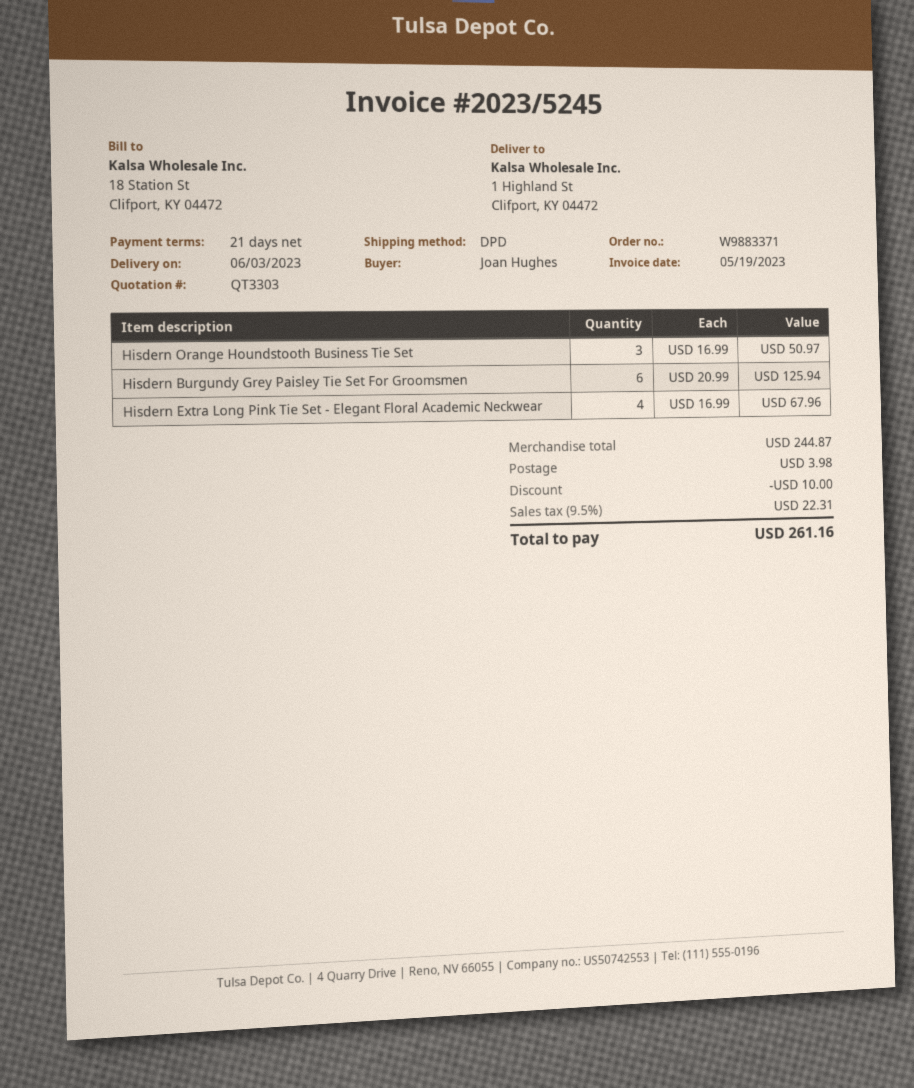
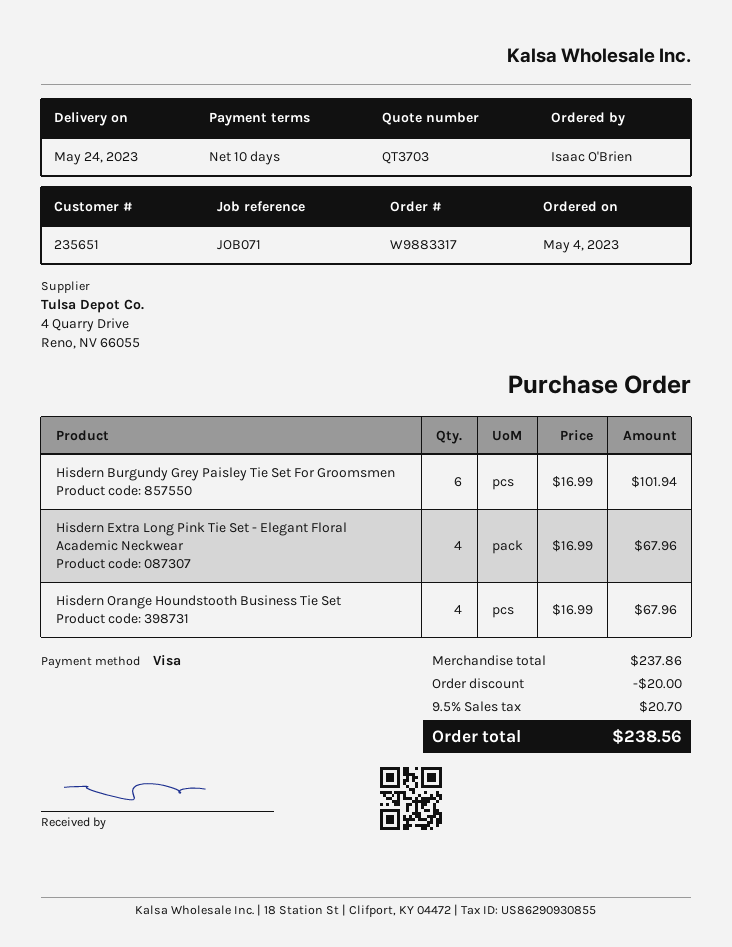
quote number: QT3303 -> QT3703
order number: W9883371 -> W9883317
delivery date: 2023-06-03 -> 2023-05-24
payment terms: 21 days -> 10 days
ordered by: Joan Hughes -> Isaac O'Brien
Hisdern Orange Houndstooth Business Tie Set: 3 x 16.99 = 50.97 -> 4 x 16.99 = 67.96
Hisdern Burgundy Grey Paisley Tie Set For Groomsmen: 6 x 20.99 = 125.94 -> 6 x 16.99 = 101.94
subtotal: 244.87 -> 237.86
discount: 10.00 -> 20.00
shipping: 3.98 -> none
tax: 9.5% = 22.31 -> 9.5% = 20.70
total: 261.16 -> 238.56

